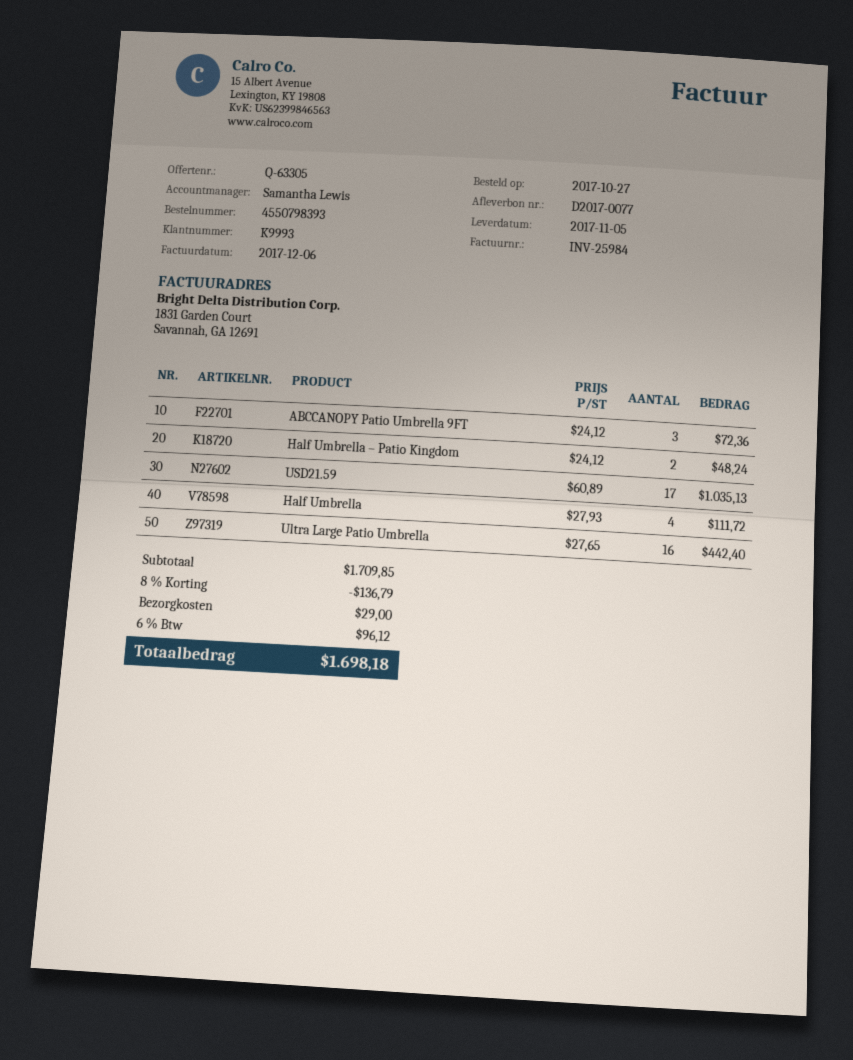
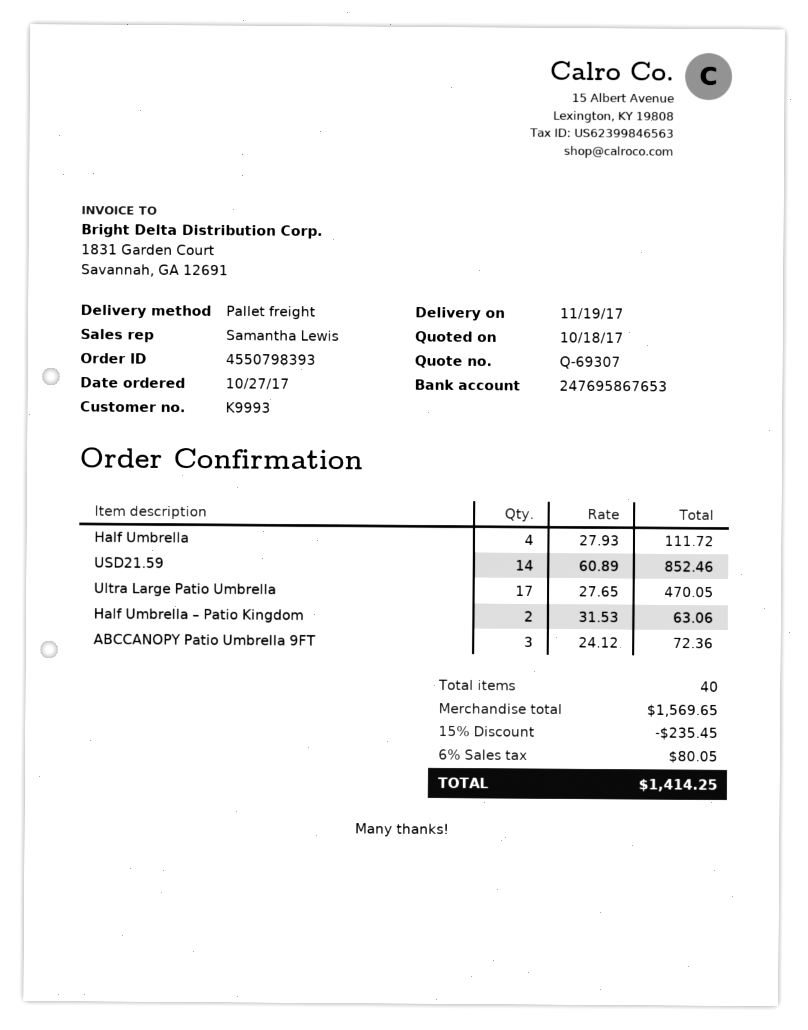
quote number: Q-63305 -> Q-69307
delivery date: 2017-11-05 -> 2017-11-19
Half Umbrella – Patio Kingdom: 2 x 24.12 = 48.24 -> 2 x 31.53 = 63.06
USD21.59: 17 x 60.89 = 1035.13 -> 14 x 60.89 = 852.46
Ultra Large Patio Umbrella: 16 x 27.65 = 442.40 -> 17 x 27.65 = 470.05
subtotal: 1709.85 -> 1569.65
discount: 8% = 136.79 -> 15% = 235.45
shipping: 29.00 -> none
tax: 6% = 96.12 -> 6% = 80.05
total: 1698.18 -> 1414.25

